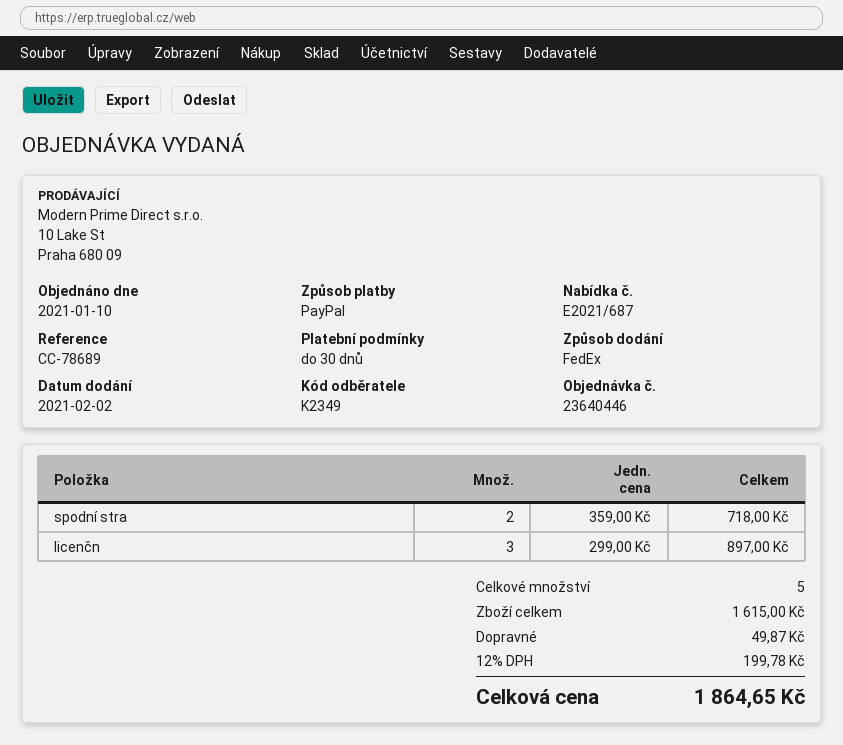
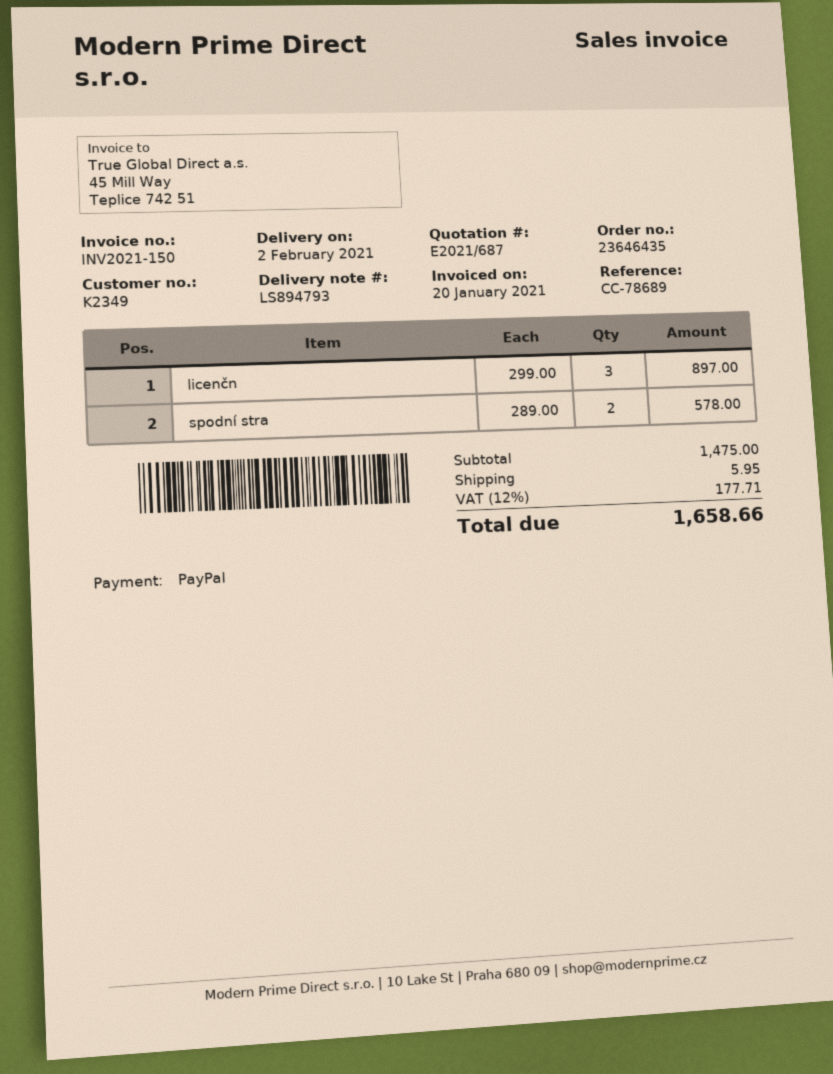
order number: 23640446 -> 23646435
spodní stra: 2 x 359.00 = 718.00 -> 2 x 289.00 = 578.00
subtotal: 1615.00 -> 1475.00
shipping: 49.87 -> 5.95
tax: 12% = 199.78 -> 12% = 177.71
total: 1864.65 -> 1658.66

